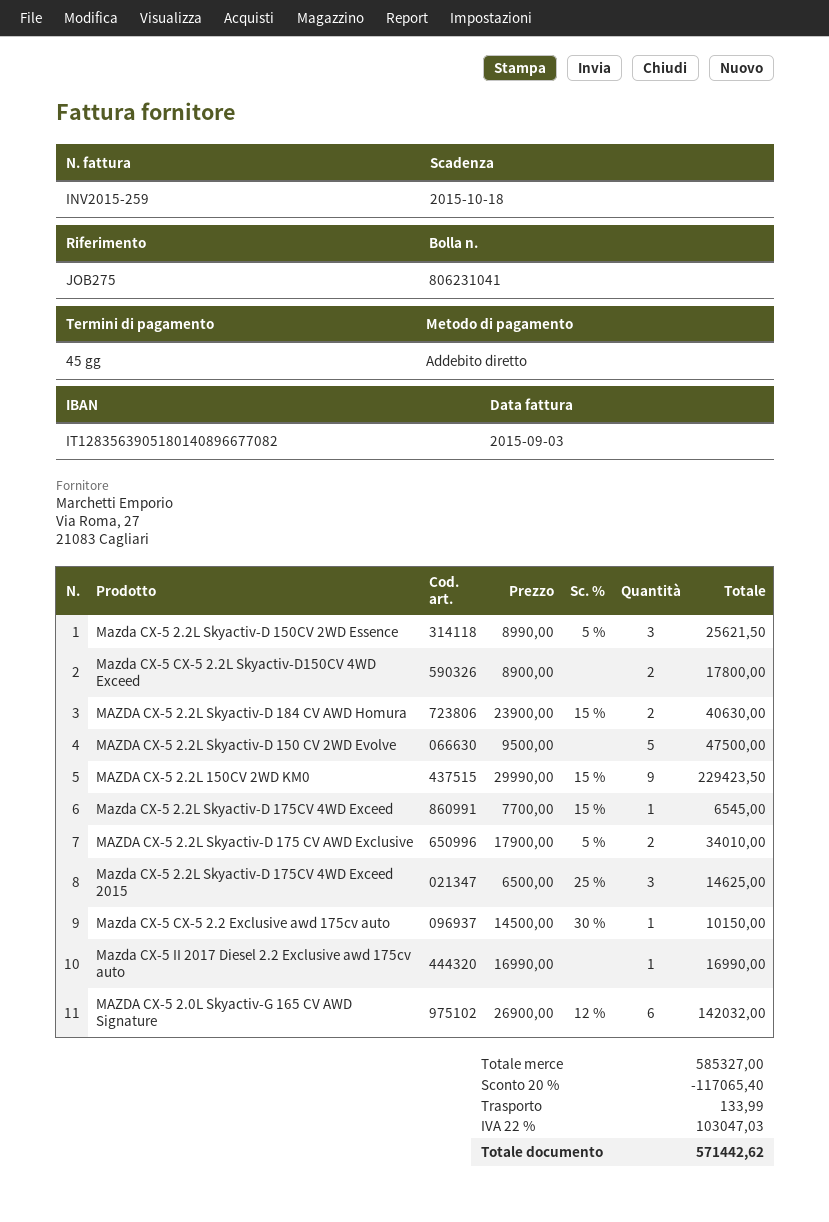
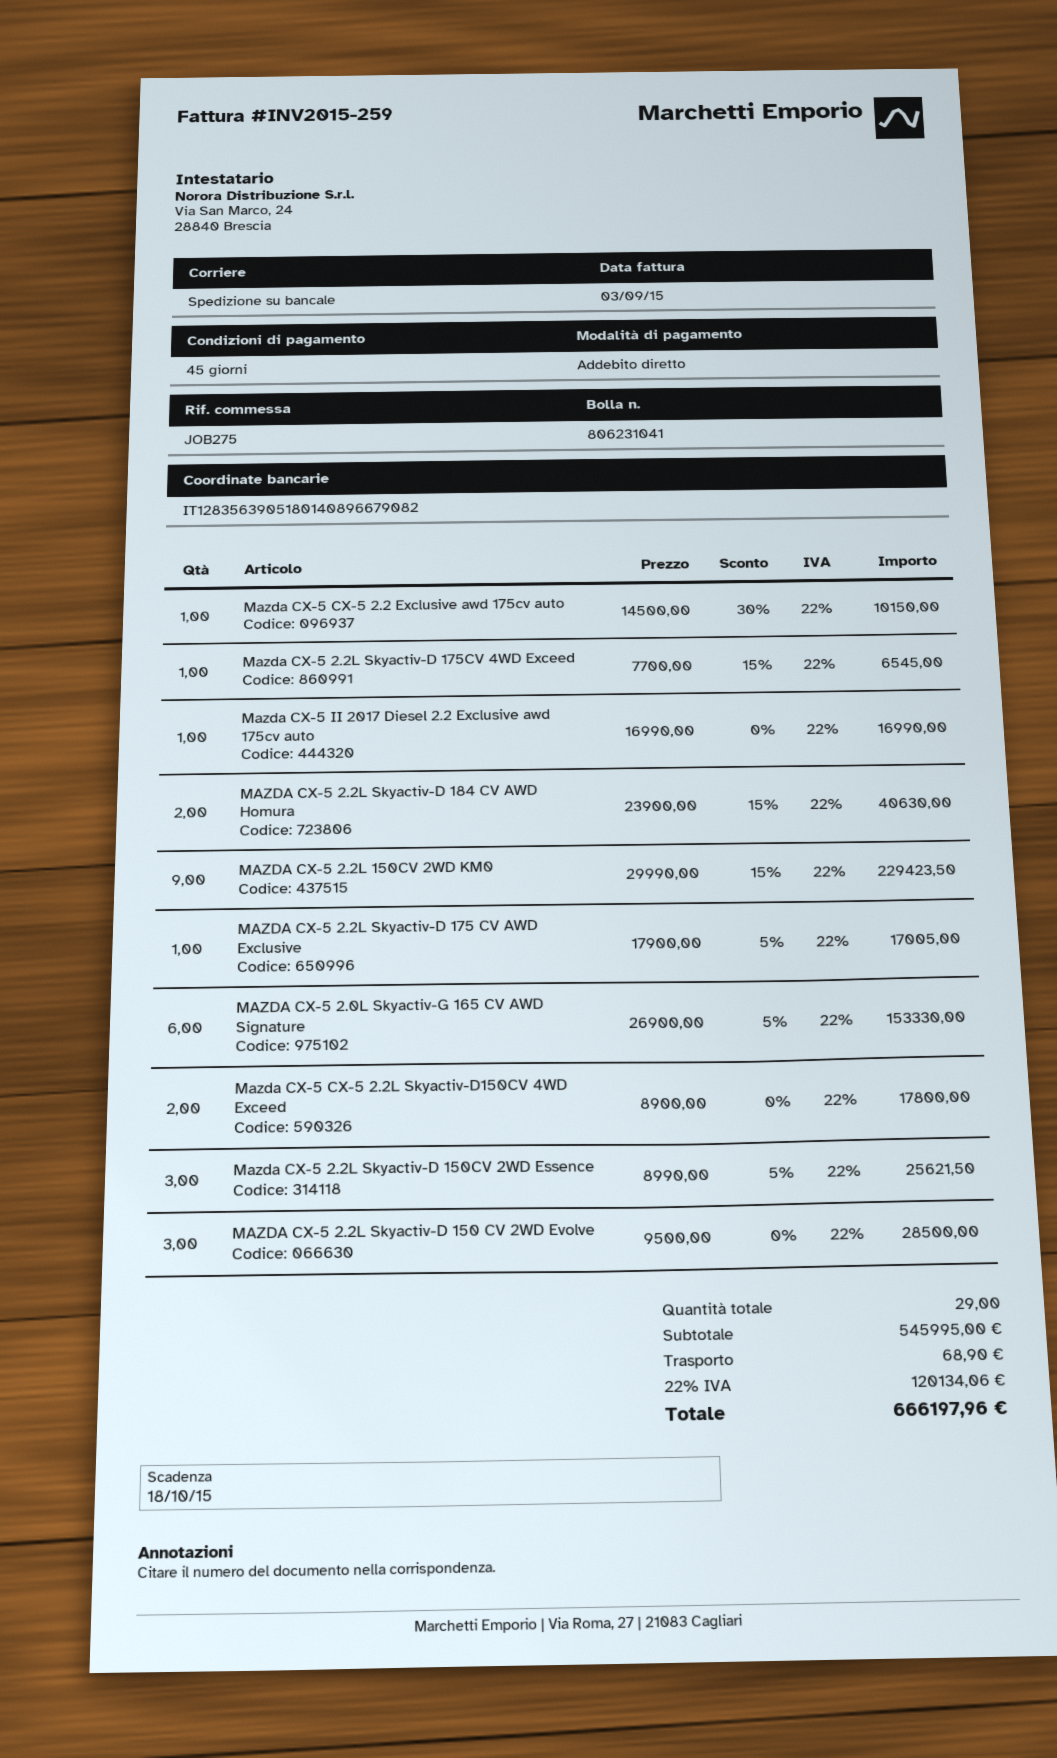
bank account: IT1283563905180140896677082 -> IT1283563905180140896679082
MAZDA CX-5 2.2L Skyactiv-D 150 CV 2WD Evolve: 5 x 9500.00 = 47500.00 -> 3 x 9500.00 = 28500.00
MAZDA CX-5 2.2L Skyactiv-D 175 CV AWD Exclusive: 2 x 17900.00 - 5% = 34010.00 -> 1 x 17900.00 - 5% = 17005.00
Mazda CX-5 2.2L Skyactiv-D 175CV 4WD Exceed 2015: 3 x 6500.00 - 25% = 14625.00 -> none
MAZDA CX-5 2.0L Skyactiv-G 165 CV AWD Signature: 6 x 26900.00 - 12% = 142032.00 -> 6 x 26900.00 - 5% = 153330.00
subtotal: 585327.00 -> 545995.00
discount: 20% = 117065.40 -> none
shipping: 133.99 -> 68.90
tax: 22% = 103047.03 -> 22% = 120134.06
total: 571442.62 -> 666197.96

